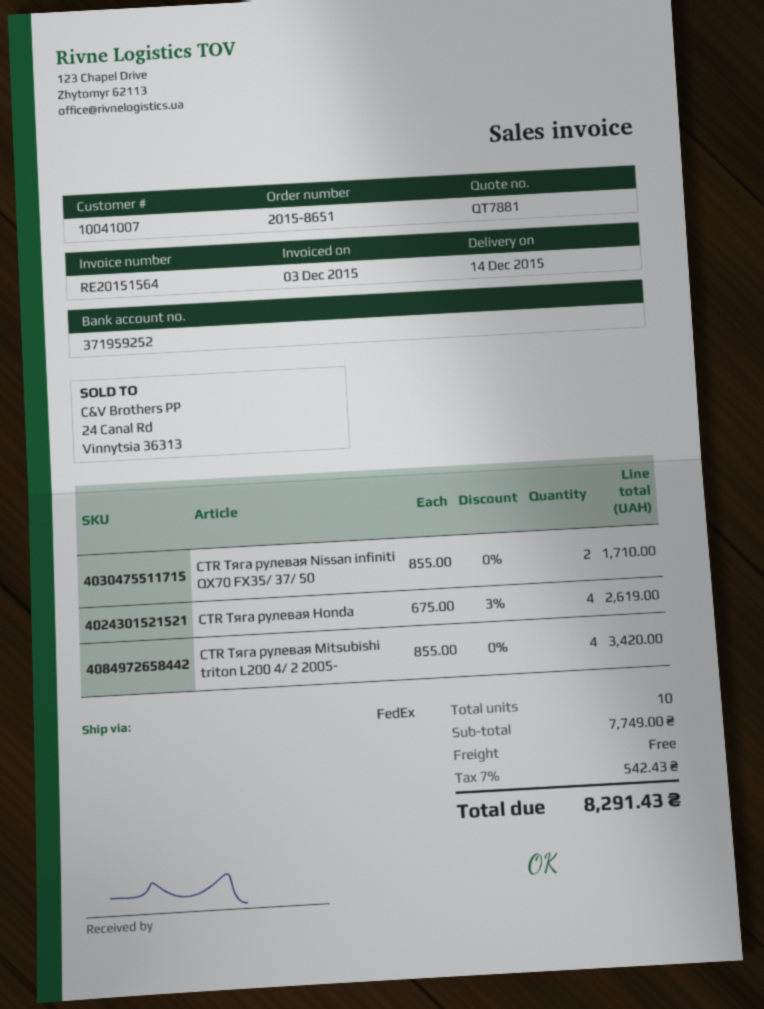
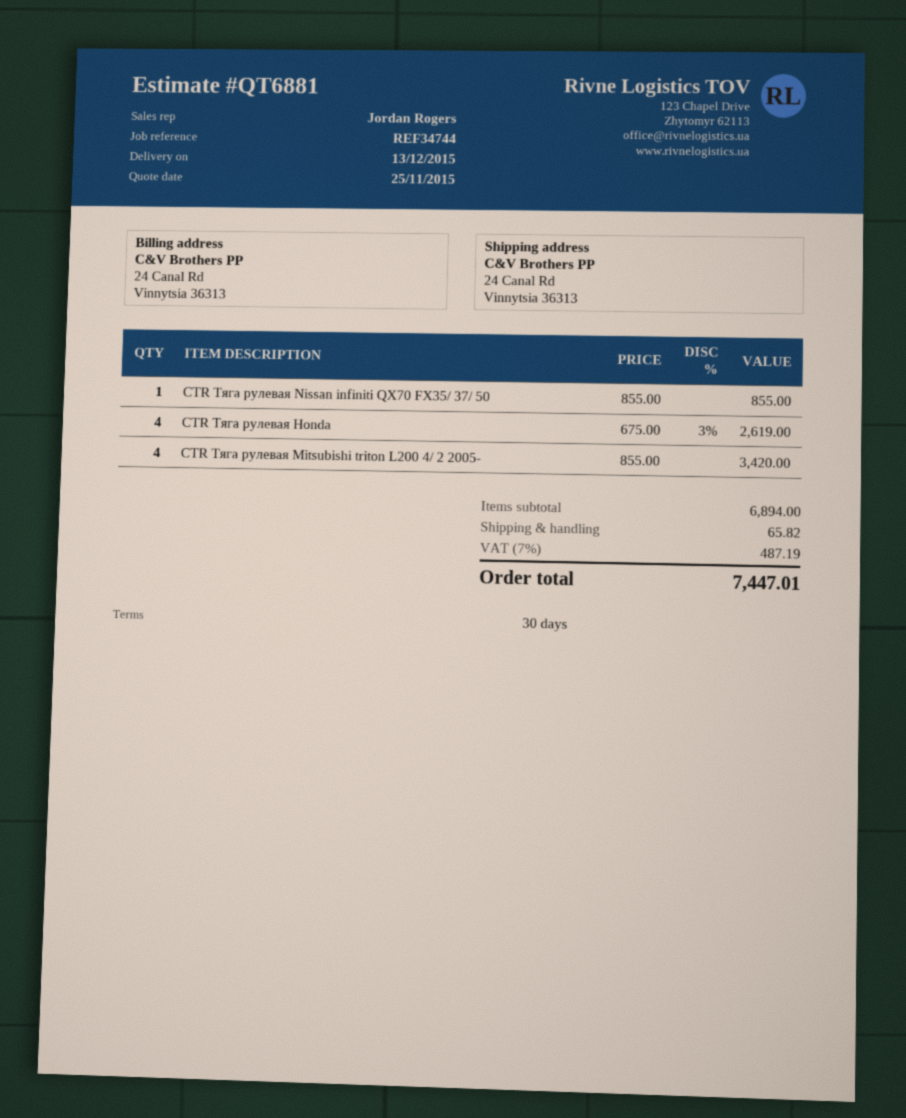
quote number: QT7881 -> QT6881
delivery date: 2015-12-14 -> 2015-12-13
CTR Тяга рулевая Nissan infiniti QX70 FX35/ 37/ 50: 2 x 855.00 = 1710.00 -> 1 x 855.00 = 855.00
subtotal: 7749.00 -> 6894.00
shipping: 0.00 -> 65.82
tax: 7% = 542.43 -> 7% = 487.19
total: 8291.43 -> 7447.01

